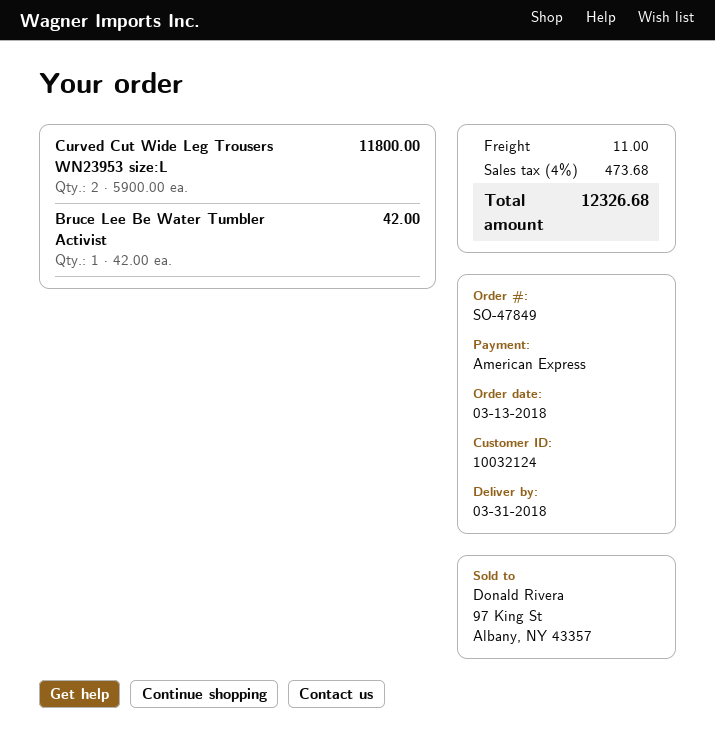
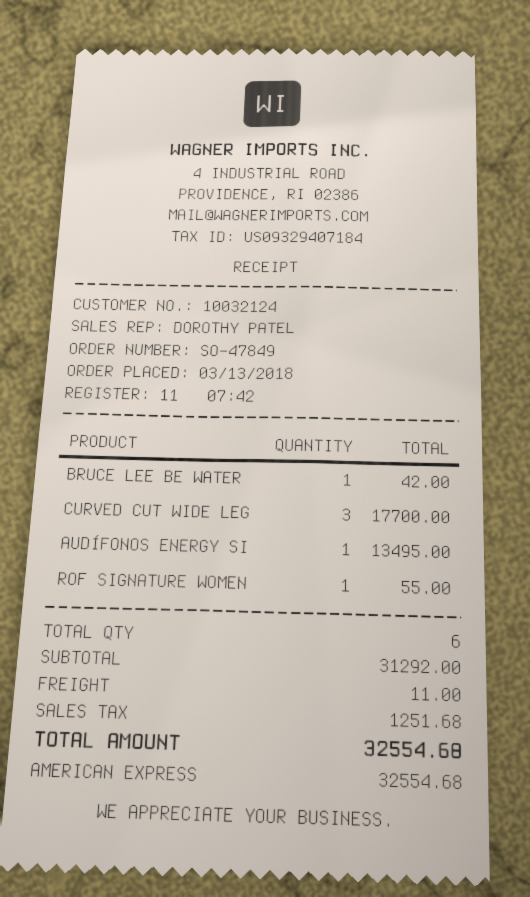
Curved Cut Wide Leg Trousers WN23953 size:L: 2 for 11800.00 -> 3 for 17700.00
AUDÍFONOS ENERGY SI: none -> 1 for 13495.00
ROF SIGNATURE WOMEN: none -> 1 for 55.00
tax: 473.68 -> 1251.68
total: 12326.68 -> 32554.68

